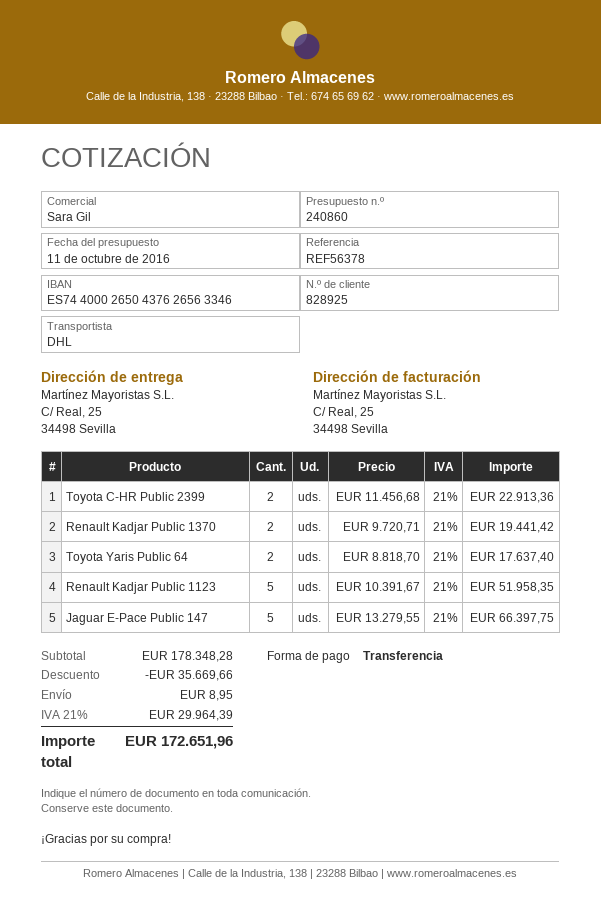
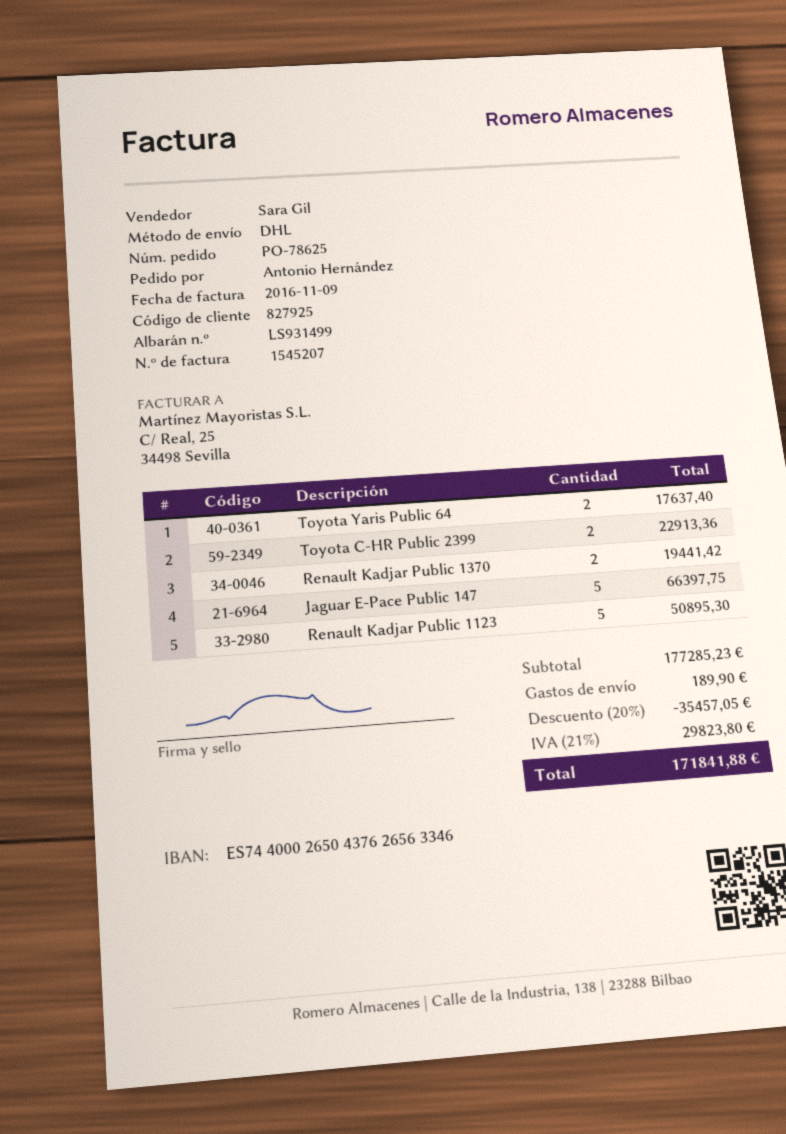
customer number: 828925 -> 827925
Renault Kadjar Public 1123: 5 for 51958.35 -> 5 for 50895.30
subtotal: 178348.28 -> 177285.23
discount: 35669.66 -> 35457.05
shipping: 8.95 -> 189.90
tax: 21% = 29964.39 -> 21% = 29823.80
total: 172651.96 -> 171841.88

